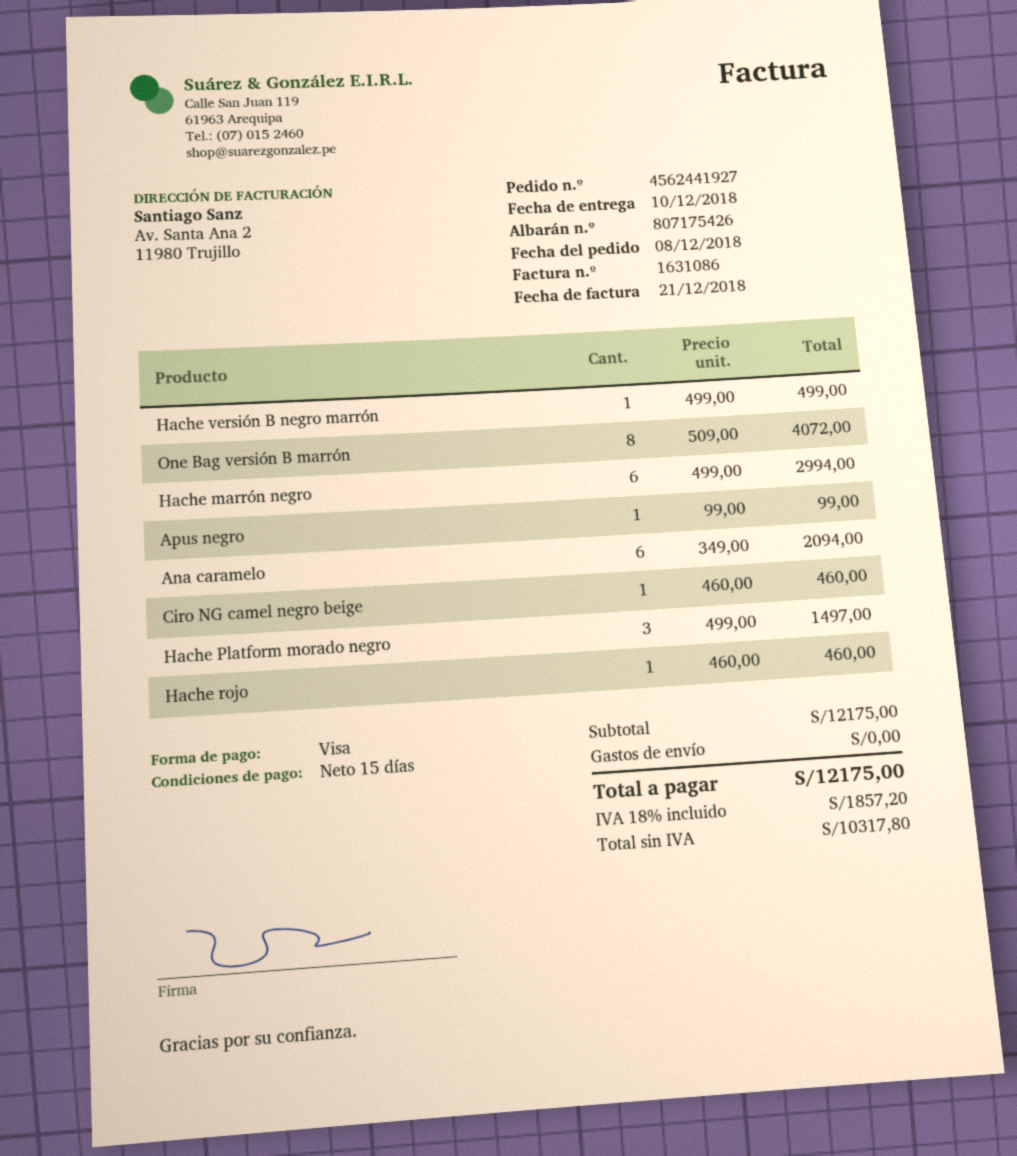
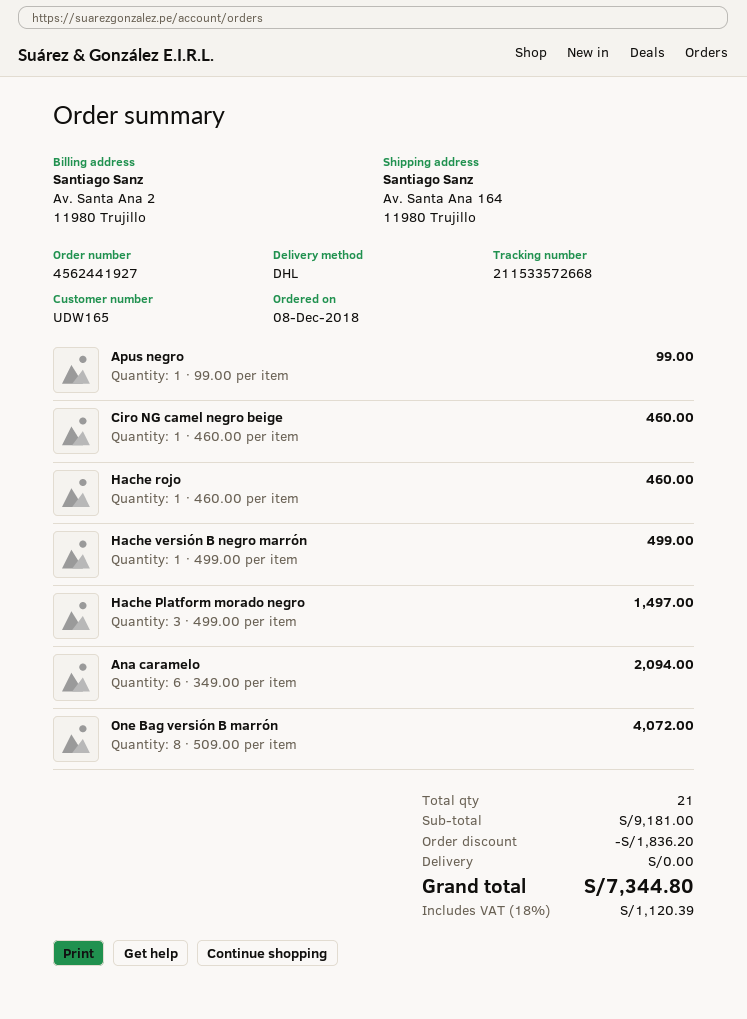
Hache marrón negro: 6 x 499.00 = 2994.00 -> none
subtotal: 12175.00 -> 9181.00
discount: none -> 1836.20
tax: 18% = 1857.20 -> 18% = 1120.39
total: 12175.00 -> 7344.80

